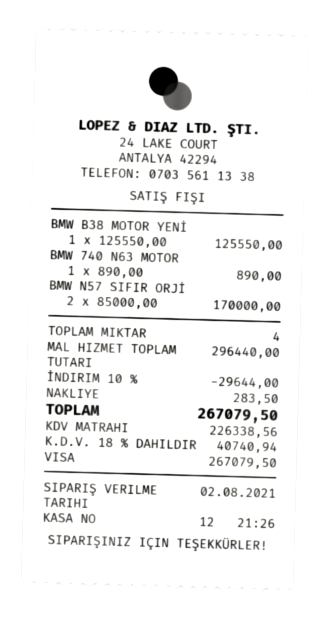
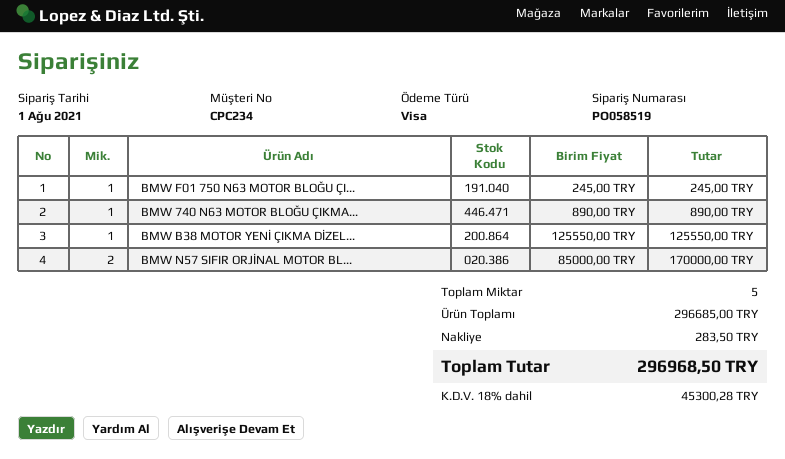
order date: 2021-08-02 -> 2021-08-01
BMW F01 750 N63 MOTOR BLOĞU ÇI...: none -> 1 x 245.00 = 245.00
total quantity: 4 -> 5
subtotal: 296440.00 -> 296685.00
discount: 10% = 29644.00 -> none
tax: 18% = 40740.94 -> 18% = 45300.28
total: 267079.50 -> 296968.50

